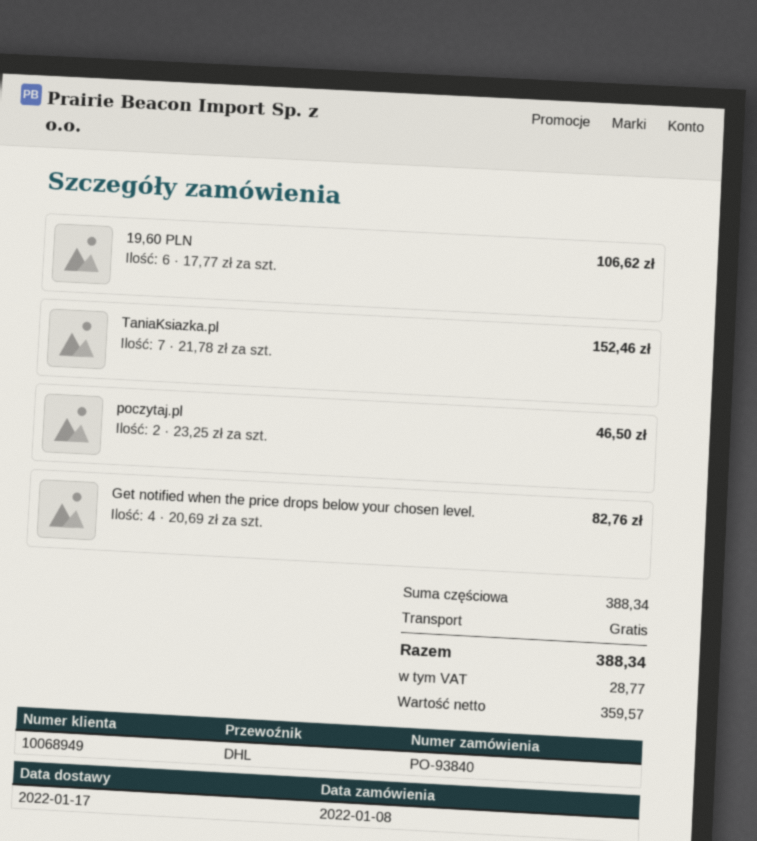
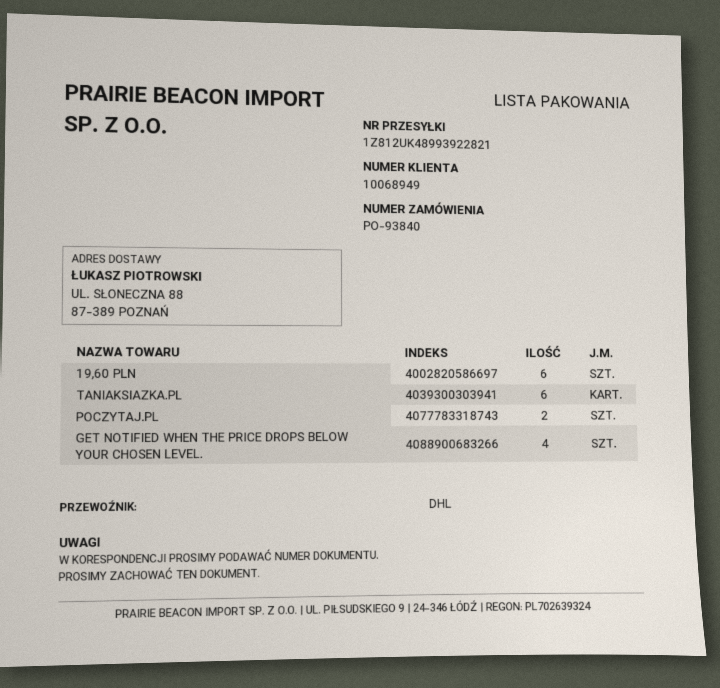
TaniaKsiazka.pl: 7 -> 6

